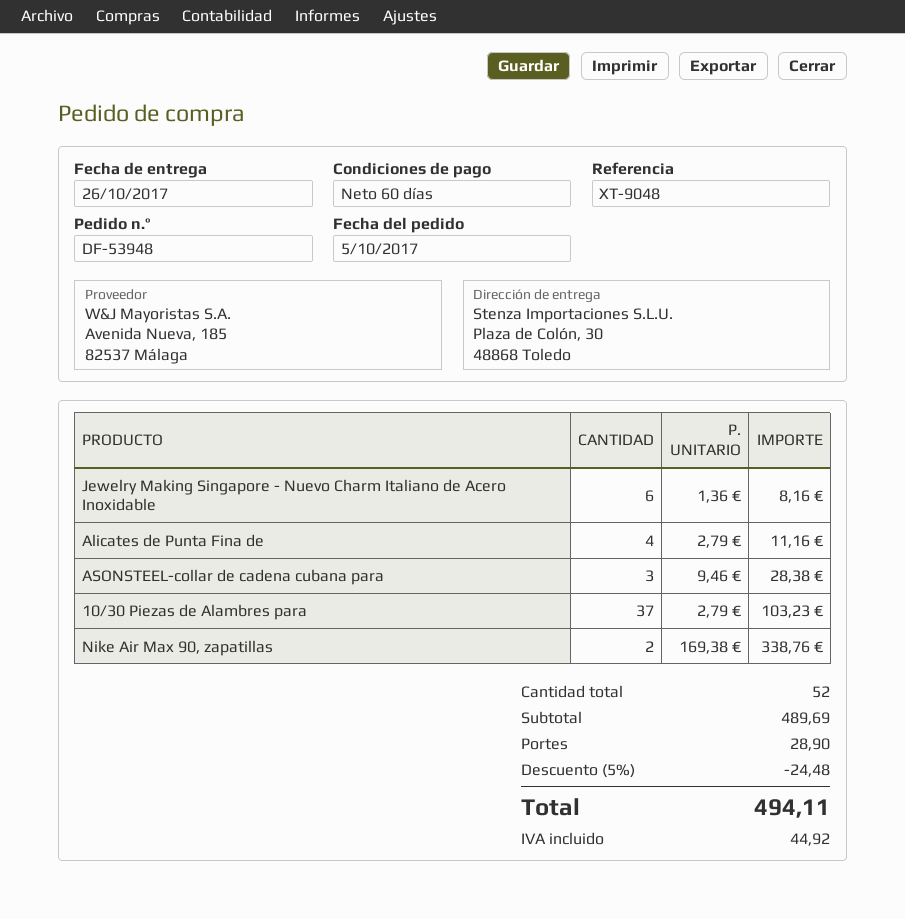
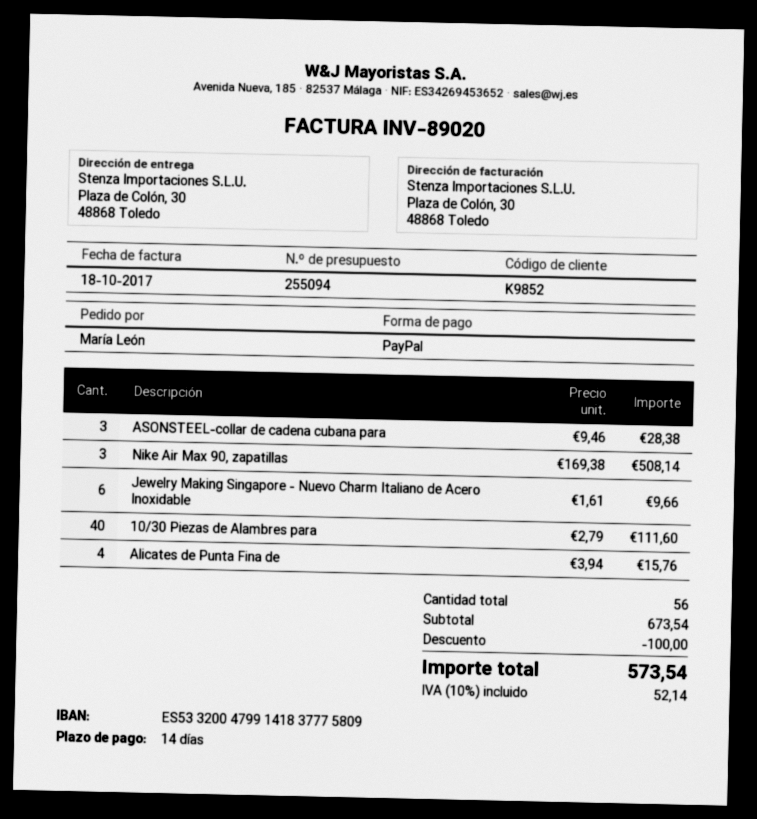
payment terms: 60 days -> 14 days
Jewelry Making Singapore - Nuevo Charm Italiano de Acero Inoxidable: 6 x 1.36 = 8.16 -> 6 x 1.61 = 9.66
Alicates de Punta Fina de: 4 x 2.79 = 11.16 -> 4 x 3.94 = 15.76
10/30 Piezas de Alambres para: 37 x 2.79 = 103.23 -> 40 x 2.79 = 111.60
Nike Air Max 90, zapatillas: 2 x 169.38 = 338.76 -> 3 x 169.38 = 508.14
total quantity: 52 -> 56
subtotal: 489.69 -> 673.54
discount: 24.48 -> 100.00
shipping: 28.90 -> none
tax: 44.92 -> 52.14
total: 494.11 -> 573.54

